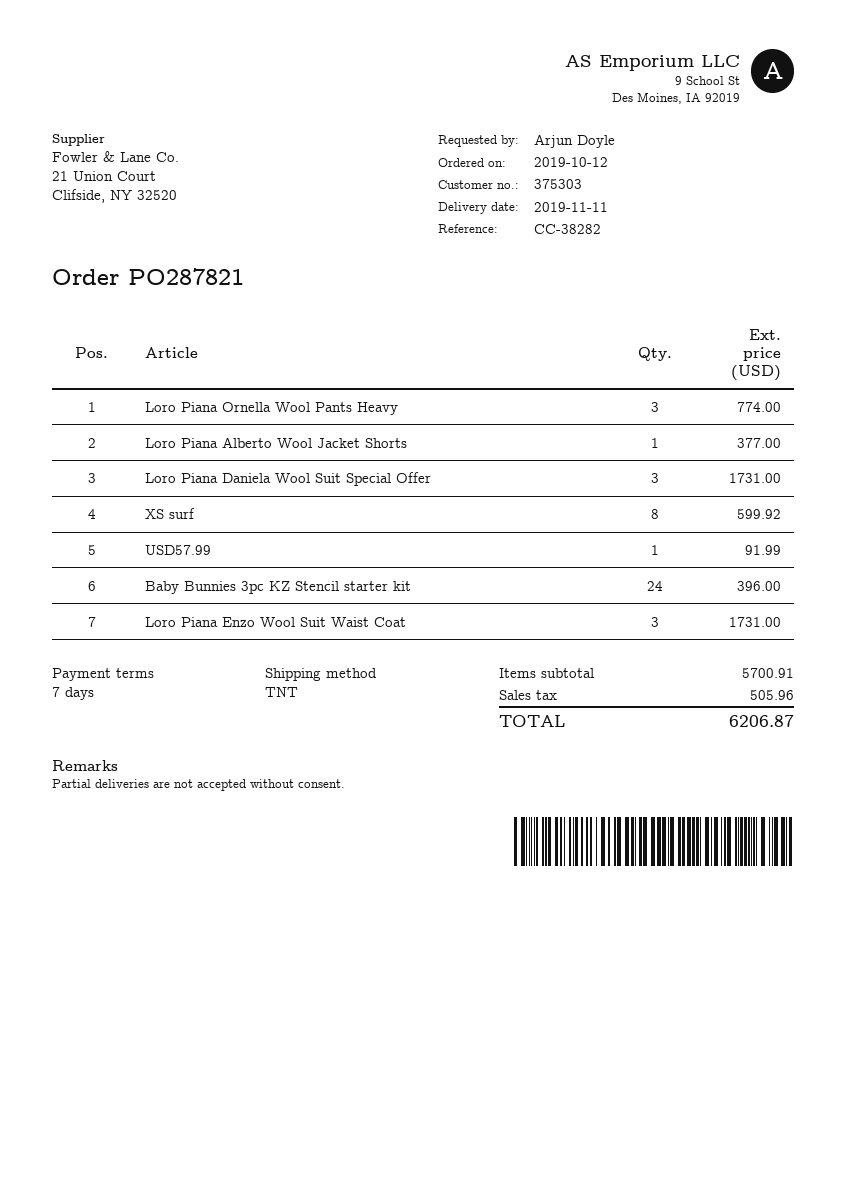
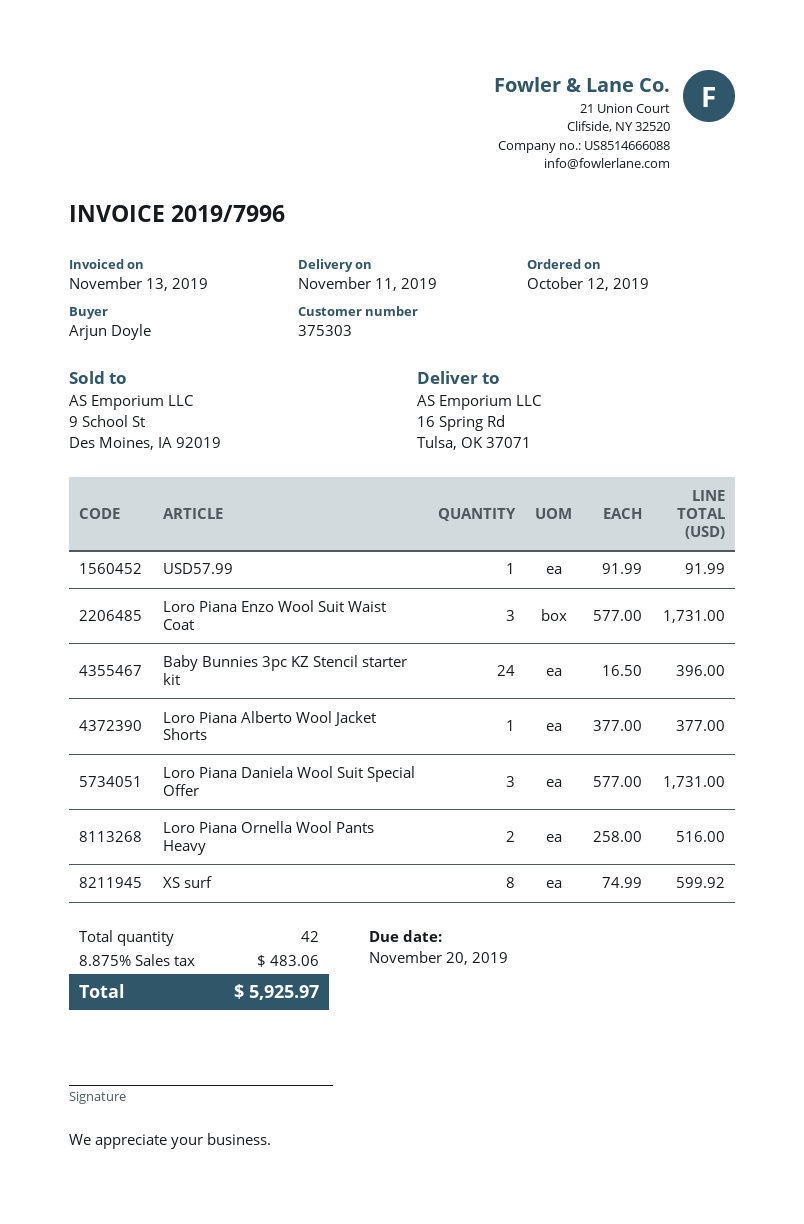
Loro Piana Ornella Wool Pants Heavy: 3 for 774.00 -> 2 for 516.00
tax: 505.96 -> 483.06
total: 6206.87 -> 5925.97

